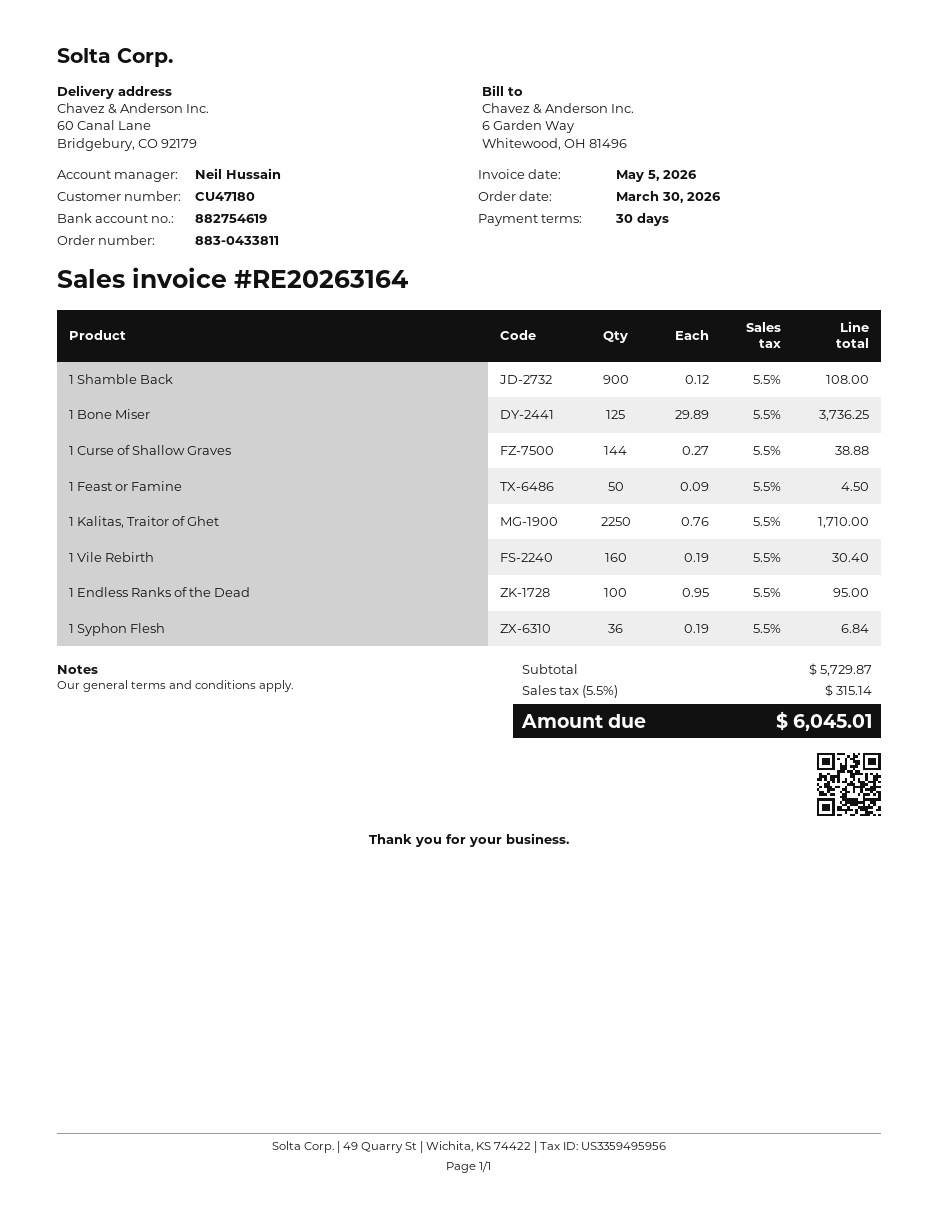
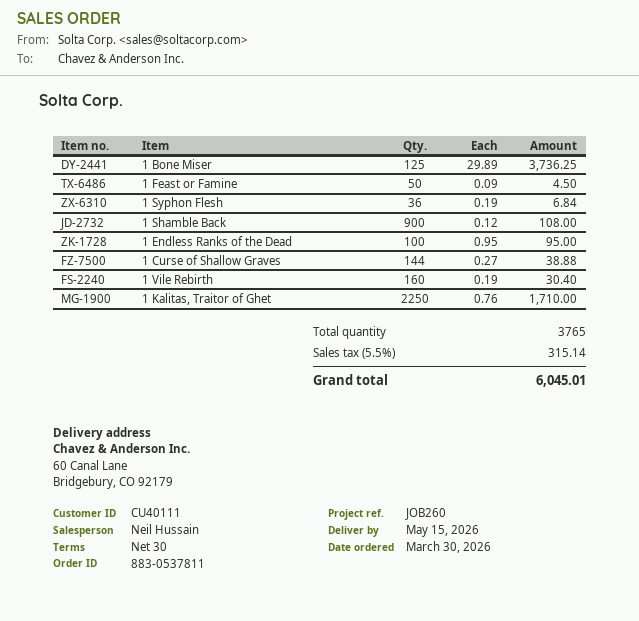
order number: 883-0433811 -> 883-0537811
customer number: CU47180 -> CU40111

